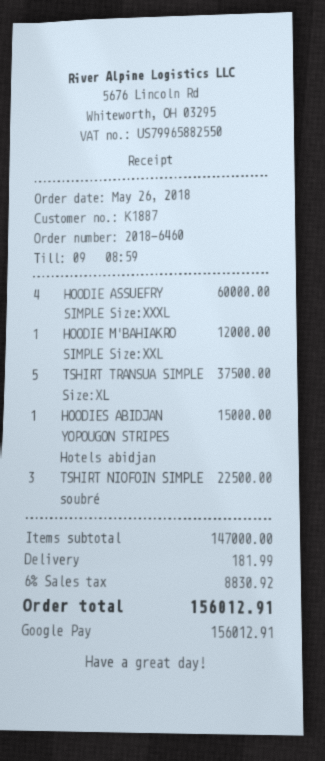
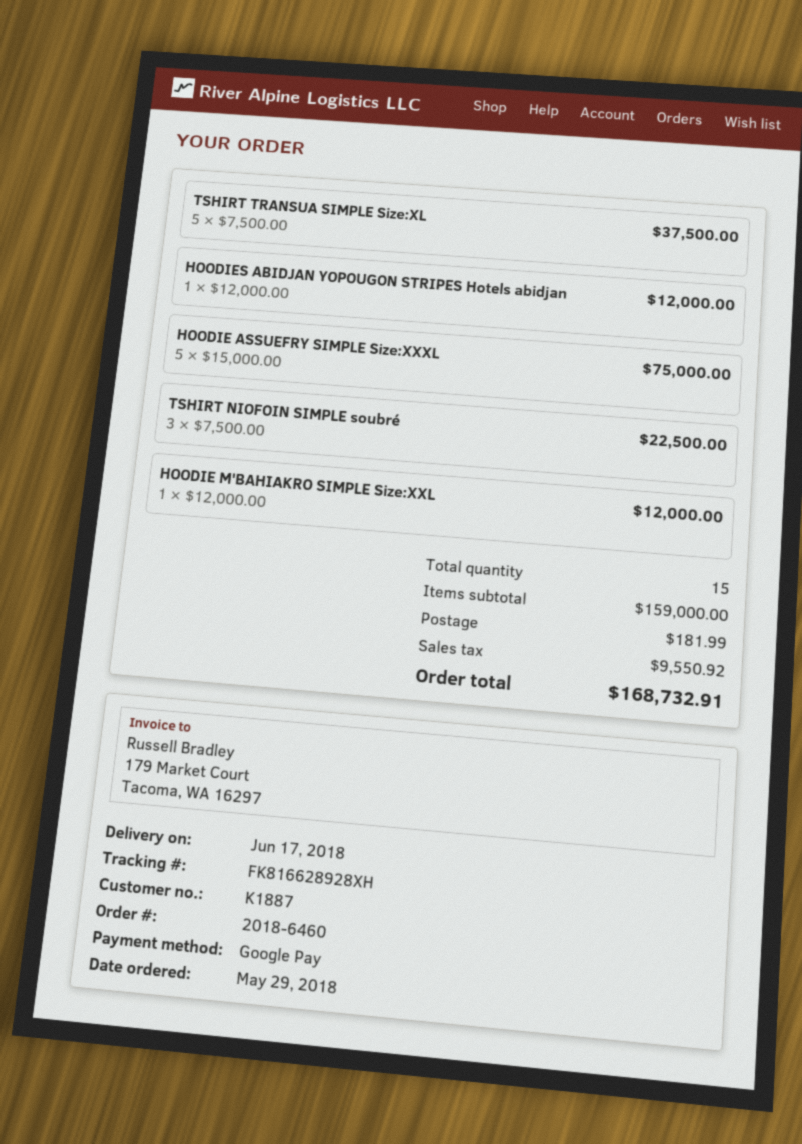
order date: 2018-05-26 -> 2018-05-29
HOODIE ASSUEFRY SIMPLE Size:XXXL: 4 for 60000.00 -> 5 for 75000.00
HOODIES ABIDJAN YOPOUGON STRIPES Hotels abidjan: 1 for 15000.00 -> 1 for 12000.00
subtotal: 147000.00 -> 159000.00
tax: 8830.92 -> 9550.92
total: 156012.91 -> 168732.91

